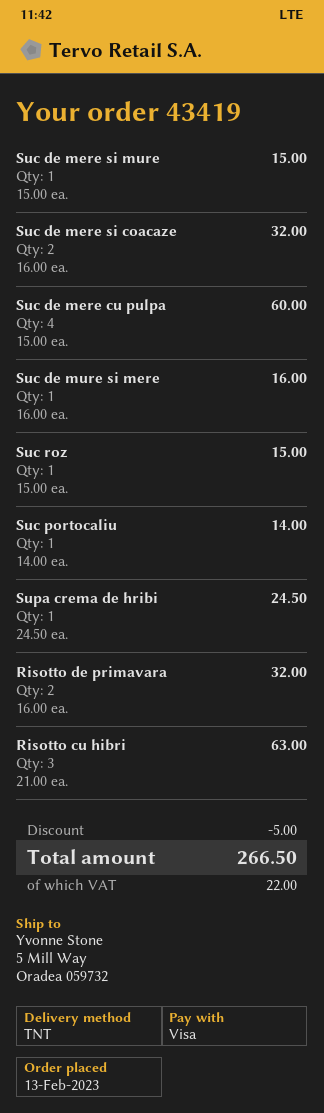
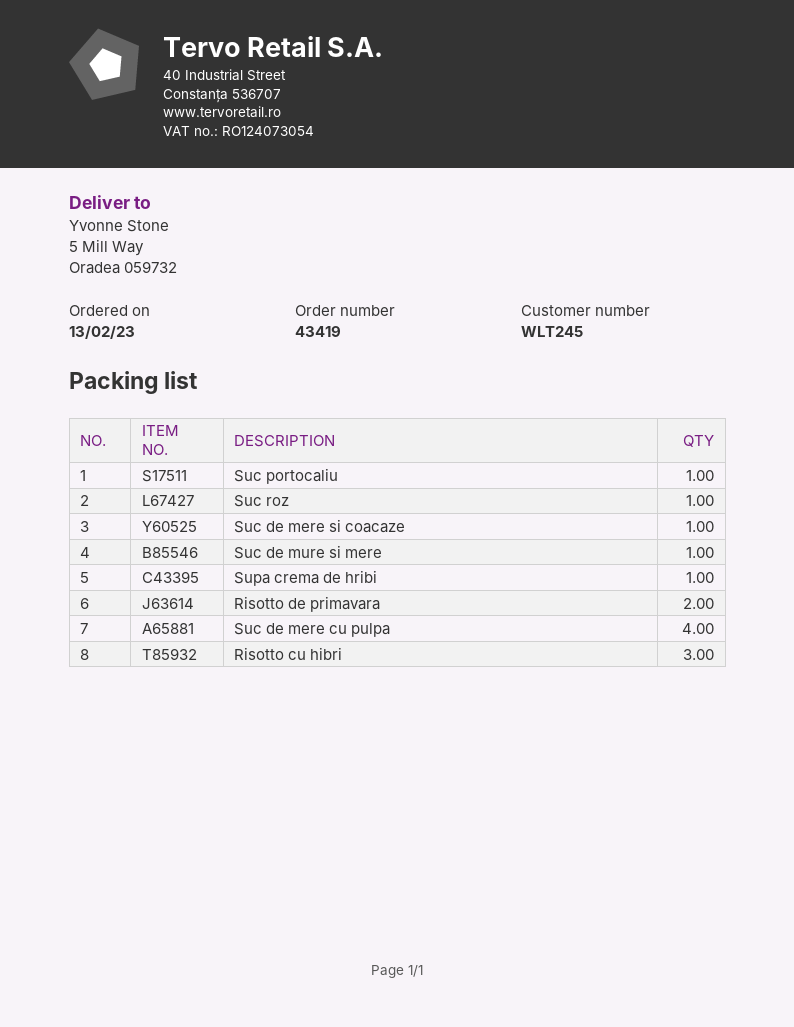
Suc de mere si mure: 1 -> none
Suc de mere si coacaze: 2 -> 1

